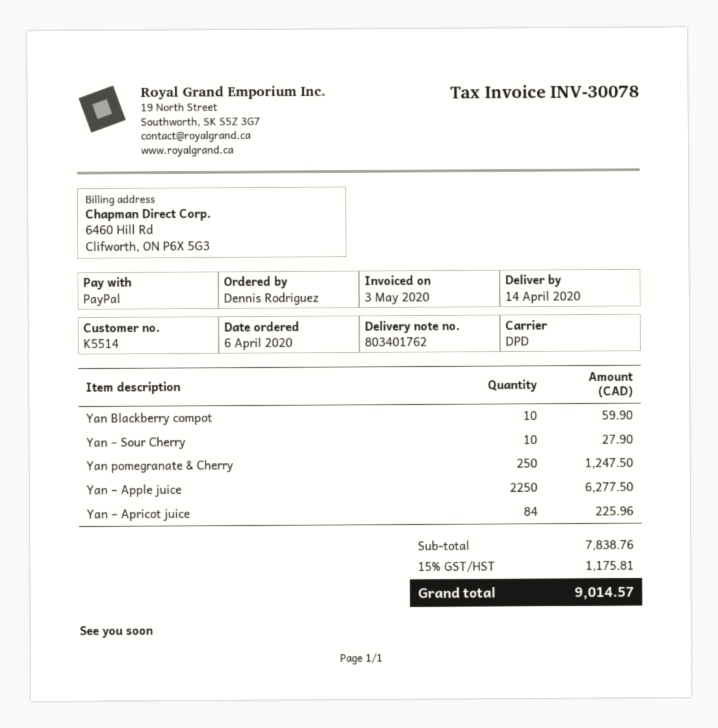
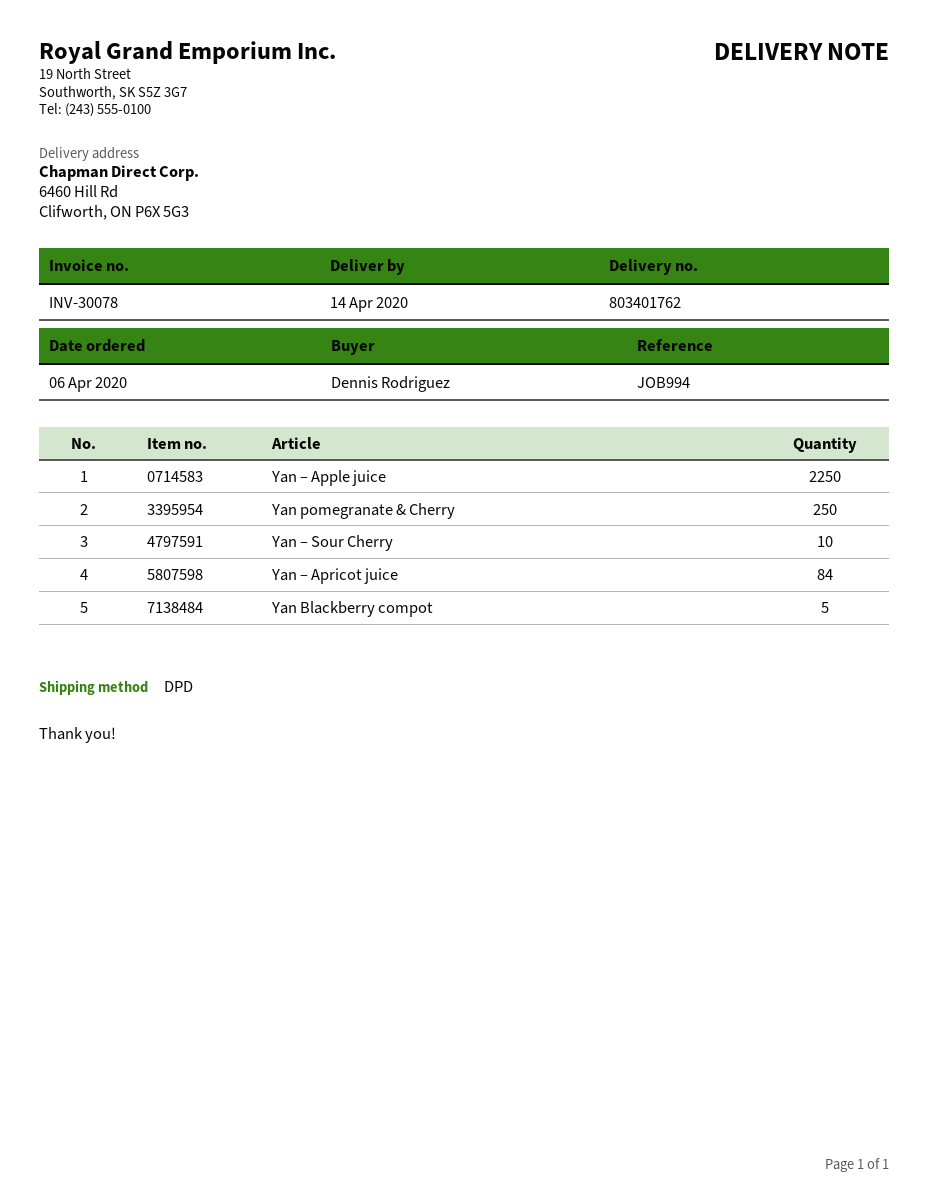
Yan Blackberry compot: 10 -> 5

